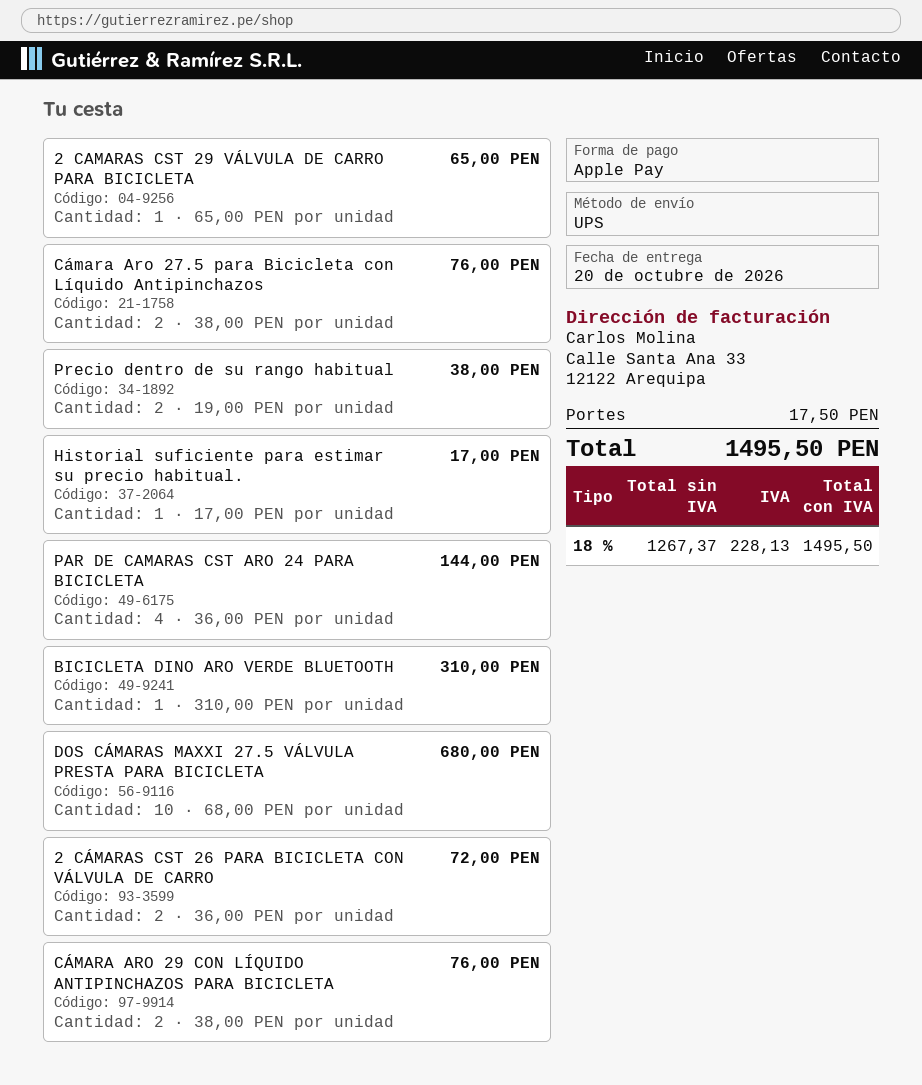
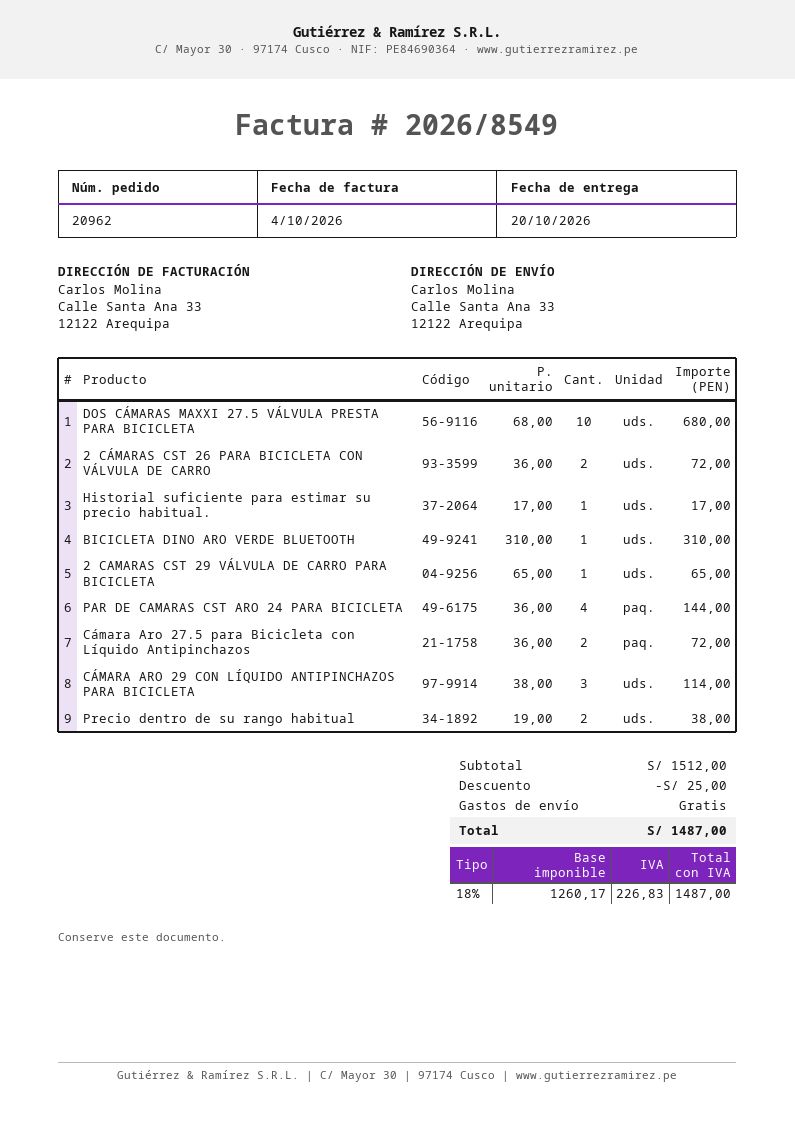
Cámara Aro 27.5 para Bicicleta con Líquido Antipinchazos: 2 x 38.00 = 76.00 -> 2 x 36.00 = 72.00
CÁMARA ARO 29 CON LÍQUIDO ANTIPINCHAZOS PARA BICICLETA: 2 x 38.00 = 76.00 -> 3 x 38.00 = 114.00
discount: none -> 25.00
shipping: 17.50 -> 0.00
net: 1267.37 -> 1260.17
tax: 18% = 228.13 -> 18% = 226.83
total: 1495.50 -> 1487.00

